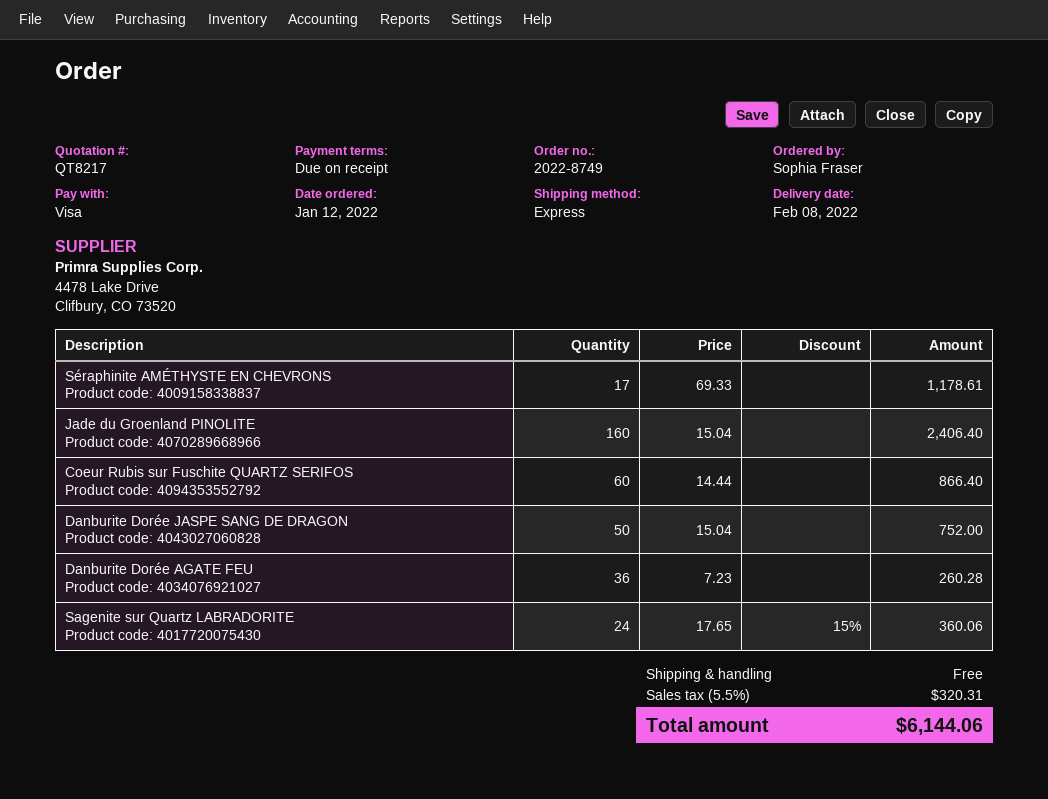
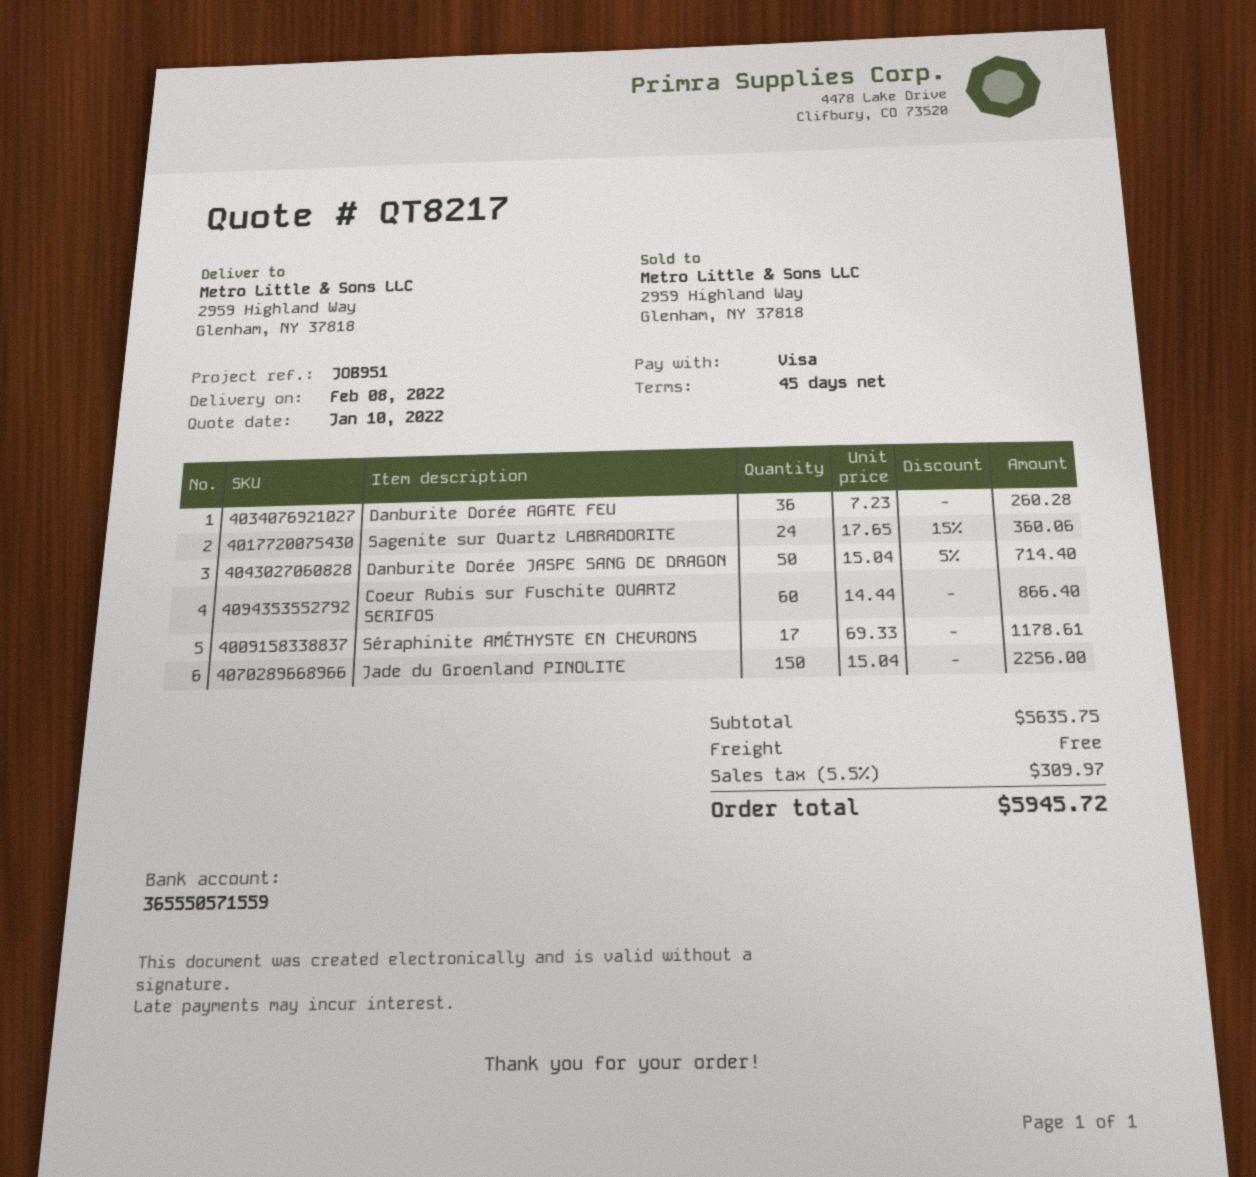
payment terms: on receipt -> 45 days
Jade du Groenland PINOLITE: 160 x 15.04 = 2406.40 -> 150 x 15.04 = 2256.00
Danburite Dorée JASPE SANG DE DRAGON: 50 x 15.04 = 752.00 -> 50 x 15.04 - 5% = 714.40
tax: 5.5% = 320.31 -> 5.5% = 309.97
total: 6144.06 -> 5945.72

